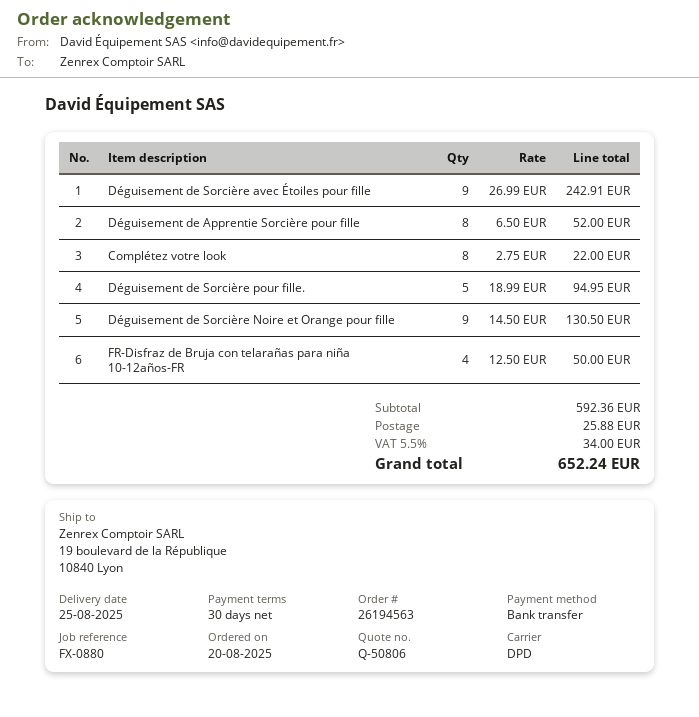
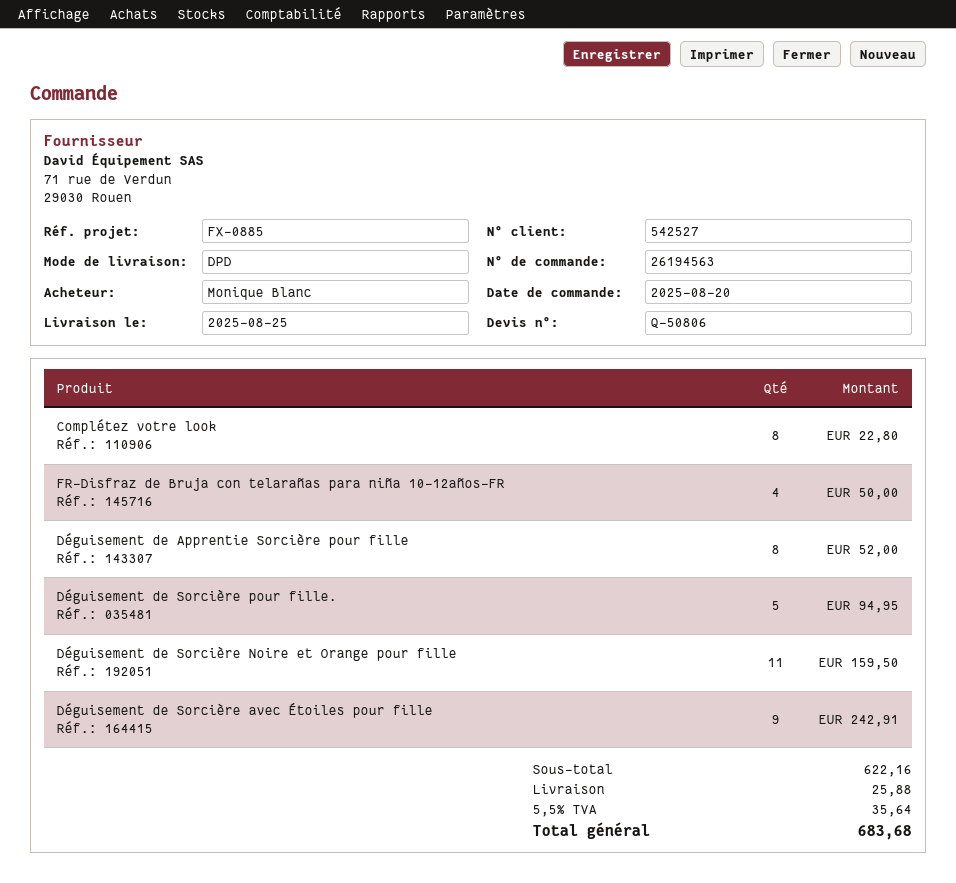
reference: FX-0880 -> FX-0885
Complétez votre look: 8 for 22.00 -> 8 for 22.80
Déguisement de Sorcière Noire et Orange pour fille: 9 for 130.50 -> 11 for 159.50
subtotal: 592.36 -> 622.16
tax: 5.5% = 34.00 -> 5.5% = 35.64
total: 652.24 -> 683.68

